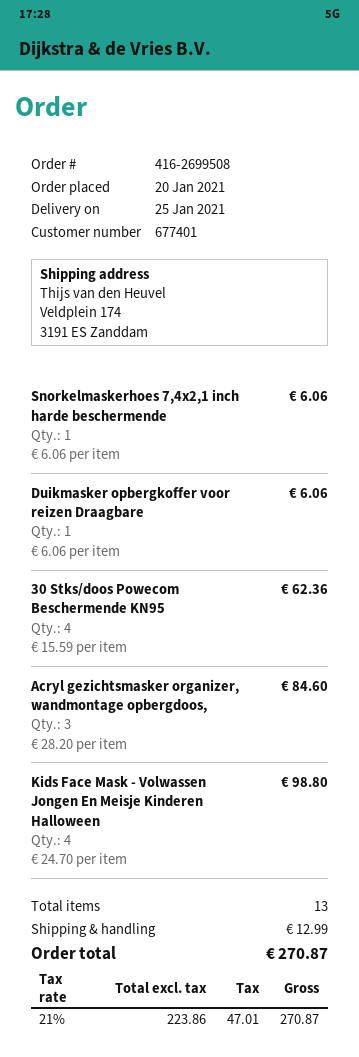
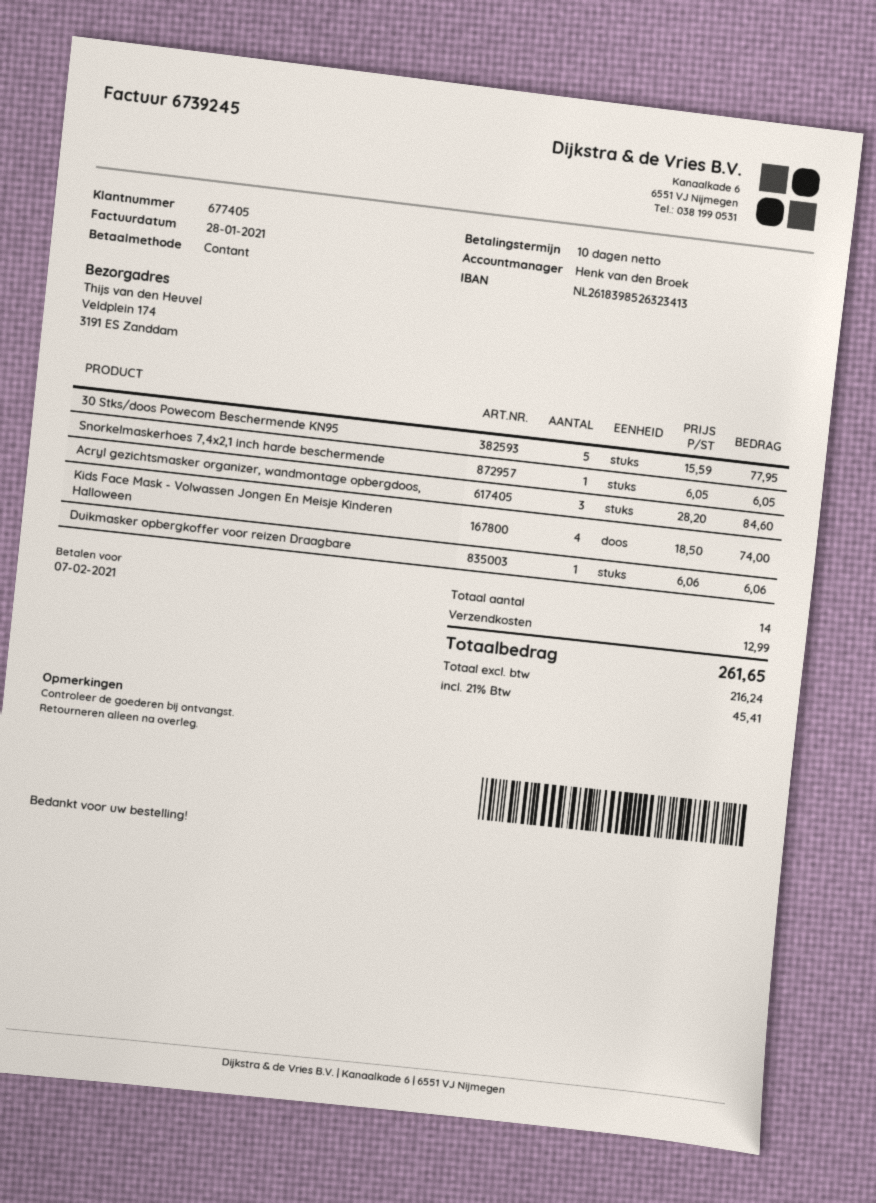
customer number: 677401 -> 677405
Snorkelmaskerhoes 7,4x2,1 inch harde beschermende: 1 x 6.06 = 6.06 -> 1 x 6.05 = 6.05
30 Stks/doos Powecom Beschermende KN95: 4 x 15.59 = 62.36 -> 5 x 15.59 = 77.95
Kids Face Mask - Volwassen Jongen En Meisje Kinderen Halloween: 4 x 24.70 = 98.80 -> 4 x 18.50 = 74.00
total quantity: 13 -> 14
net: 223.86 -> 216.24
tax: 21% = 47.01 -> 21% = 45.41
total: 270.87 -> 261.65

